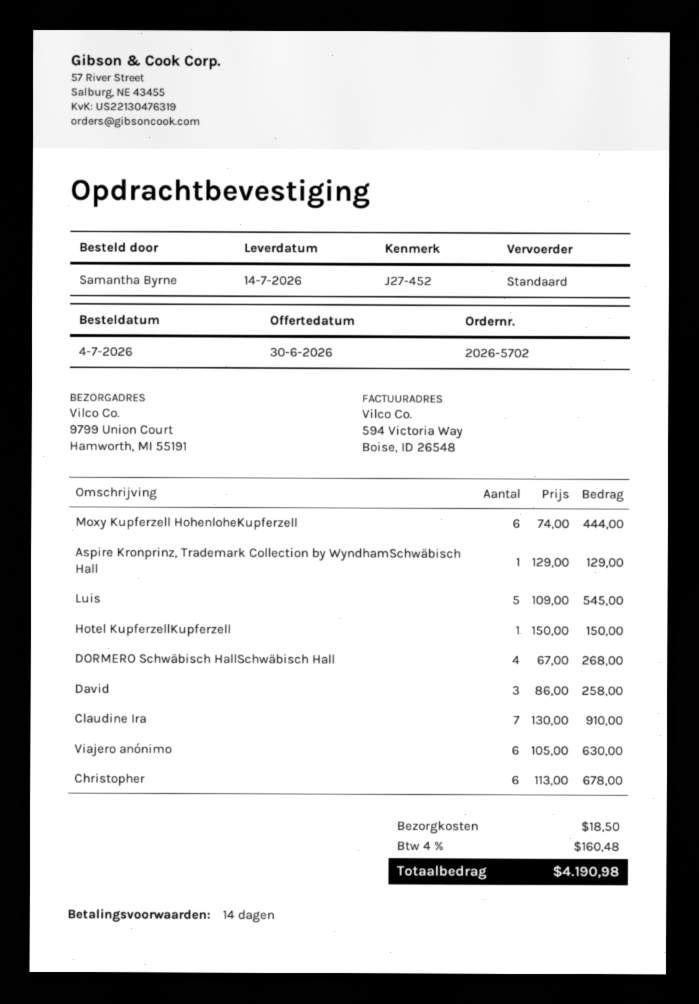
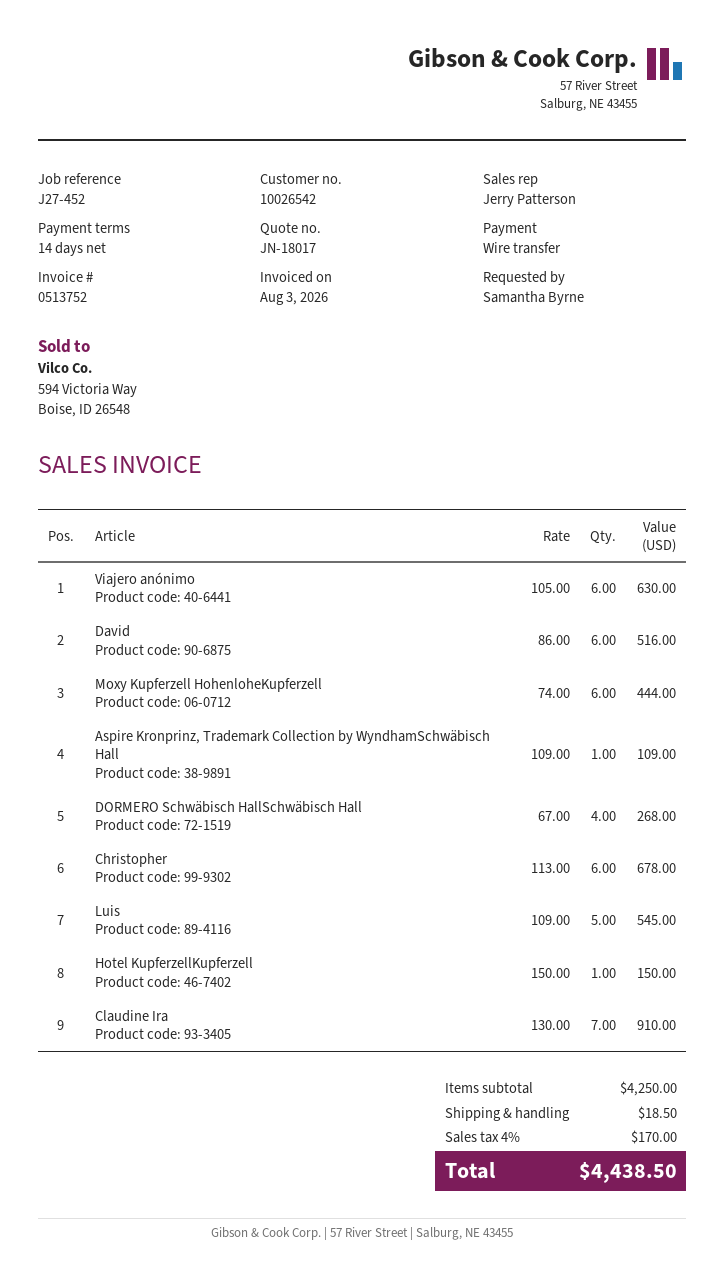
Aspire Kronprinz, Trademark Collection by WyndhamSchwäbisch Hall: 1 x 129.00 = 129.00 -> 1 x 109.00 = 109.00
David: 3 x 86.00 = 258.00 -> 6 x 86.00 = 516.00
tax: 4% = 160.48 -> 4% = 170.00
total: 4190.98 -> 4438.50

